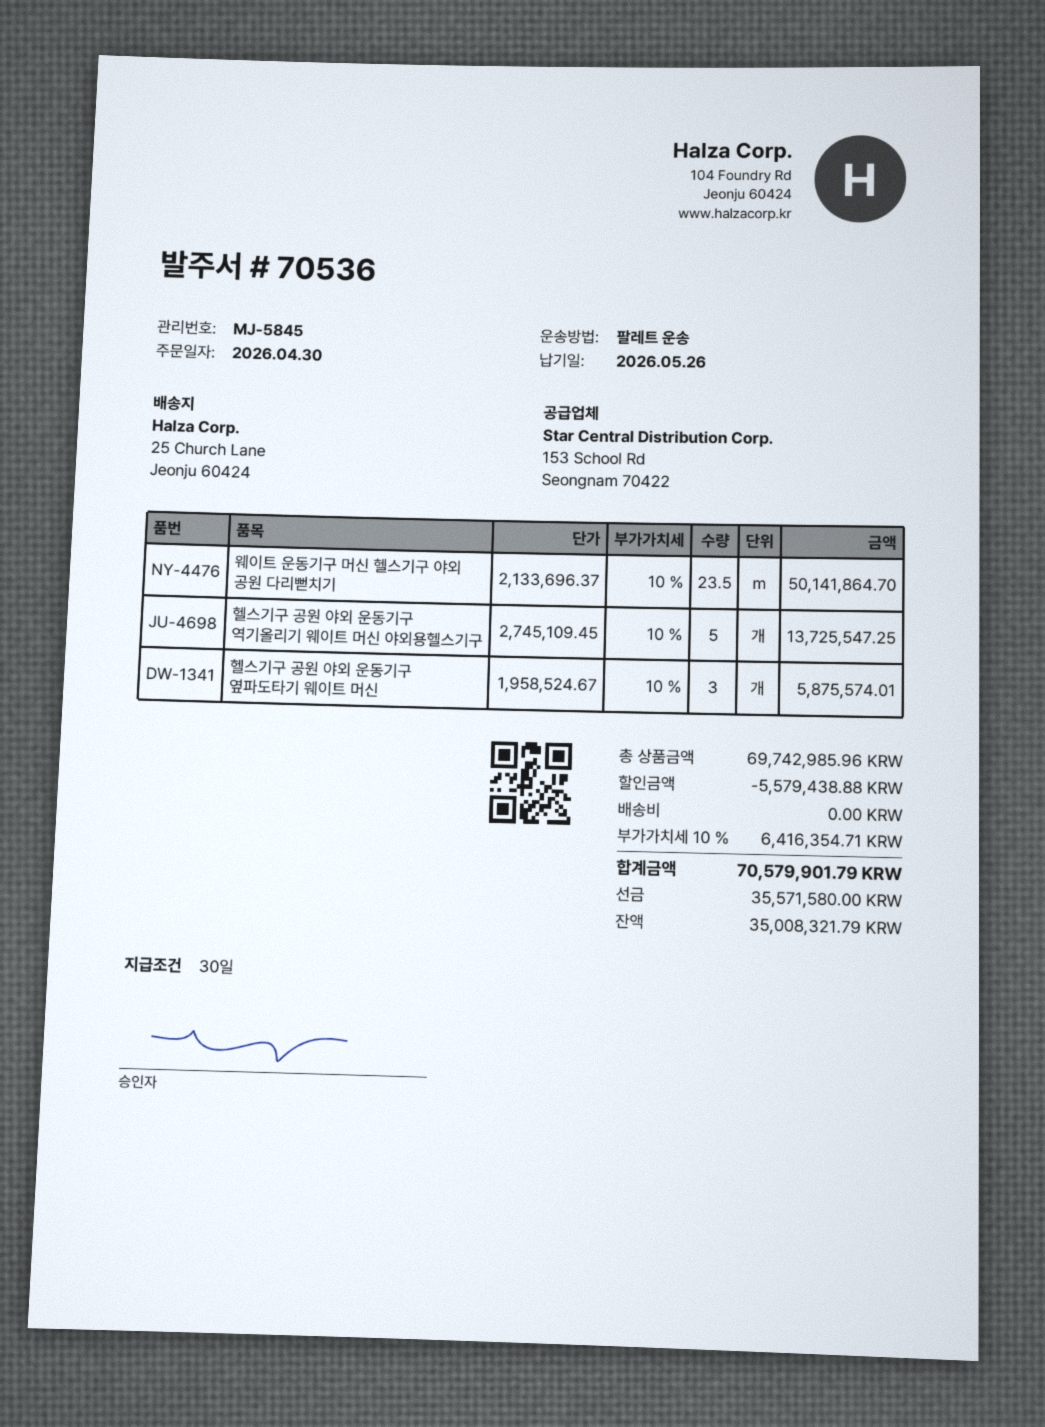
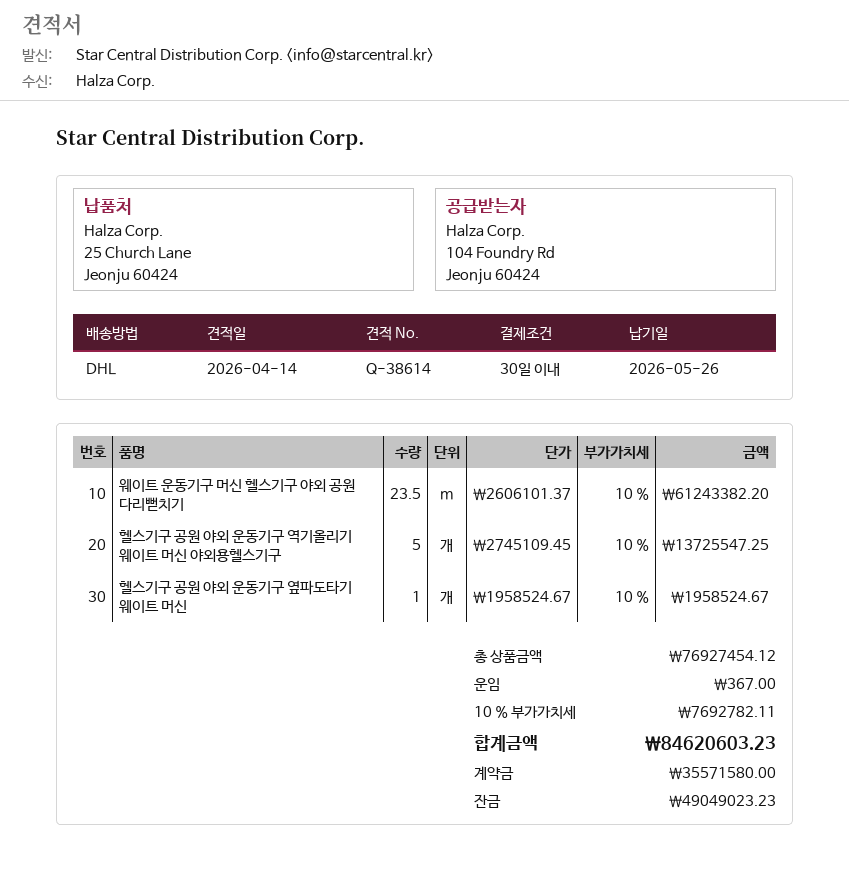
shipping method: pallet freight -> DHL
웨이트 운동기구 머신 헬스기구 야외 공원 다리뻗치기: 23.5 x 2133696.37 = 50141864.70 -> 23.5 x 2606101.37 = 61243382.20
헬스기구 공원 야외 운동기구 옆파도타기 웨이트 머신: 3 x 1958524.67 = 5875574.01 -> 1 x 1958524.67 = 1958524.67
subtotal: 69742985.96 -> 76927454.12
discount: 5579438.88 -> none
shipping: 0.00 -> 367.00
tax: 10% = 6416354.71 -> 10% = 7692782.11
total: 70579901.79 -> 84620603.23
balance: 35008321.79 -> 49049023.23

